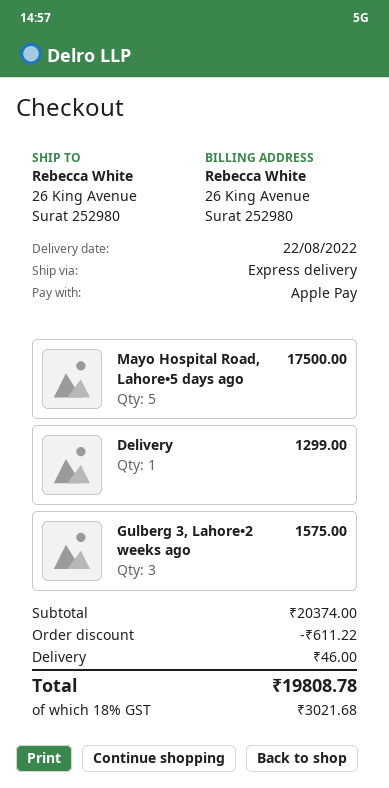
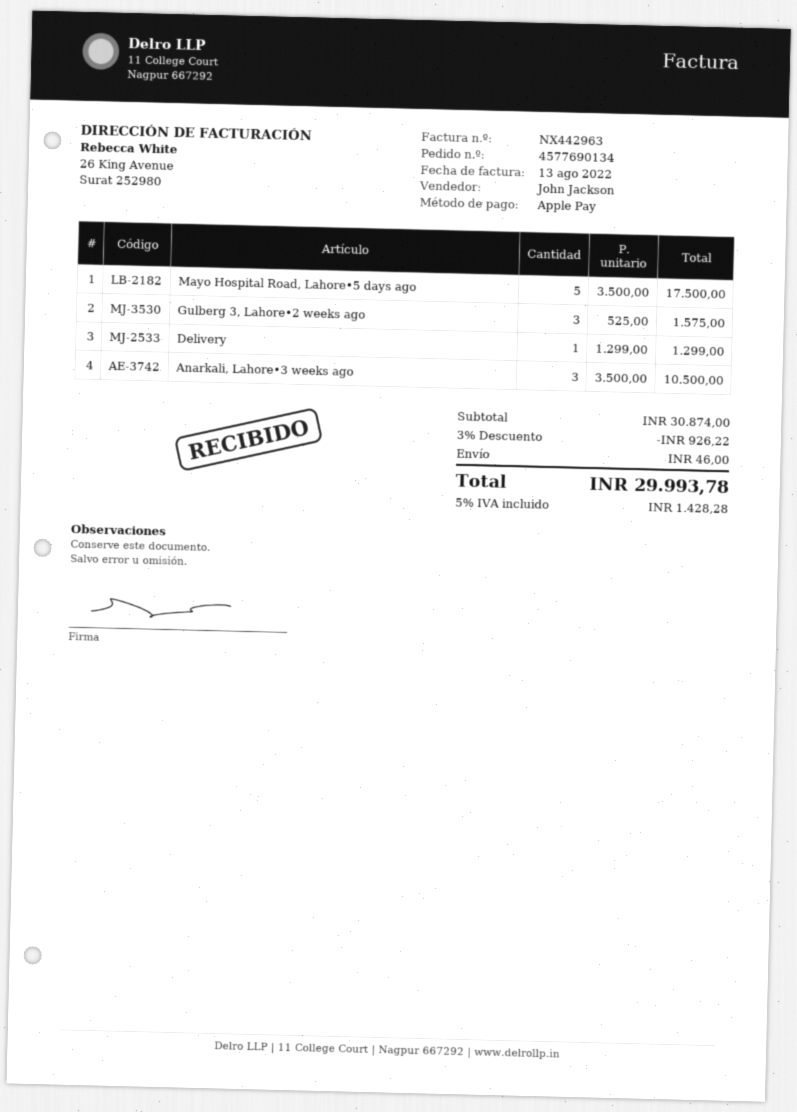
Anarkali, Lahore•3 weeks ago: none -> 3 for 10500.00
subtotal: 20374.00 -> 30874.00
discount: 611.22 -> 926.22
tax: 18% = 3021.68 -> 5% = 1428.28
total: 19808.78 -> 29993.78

